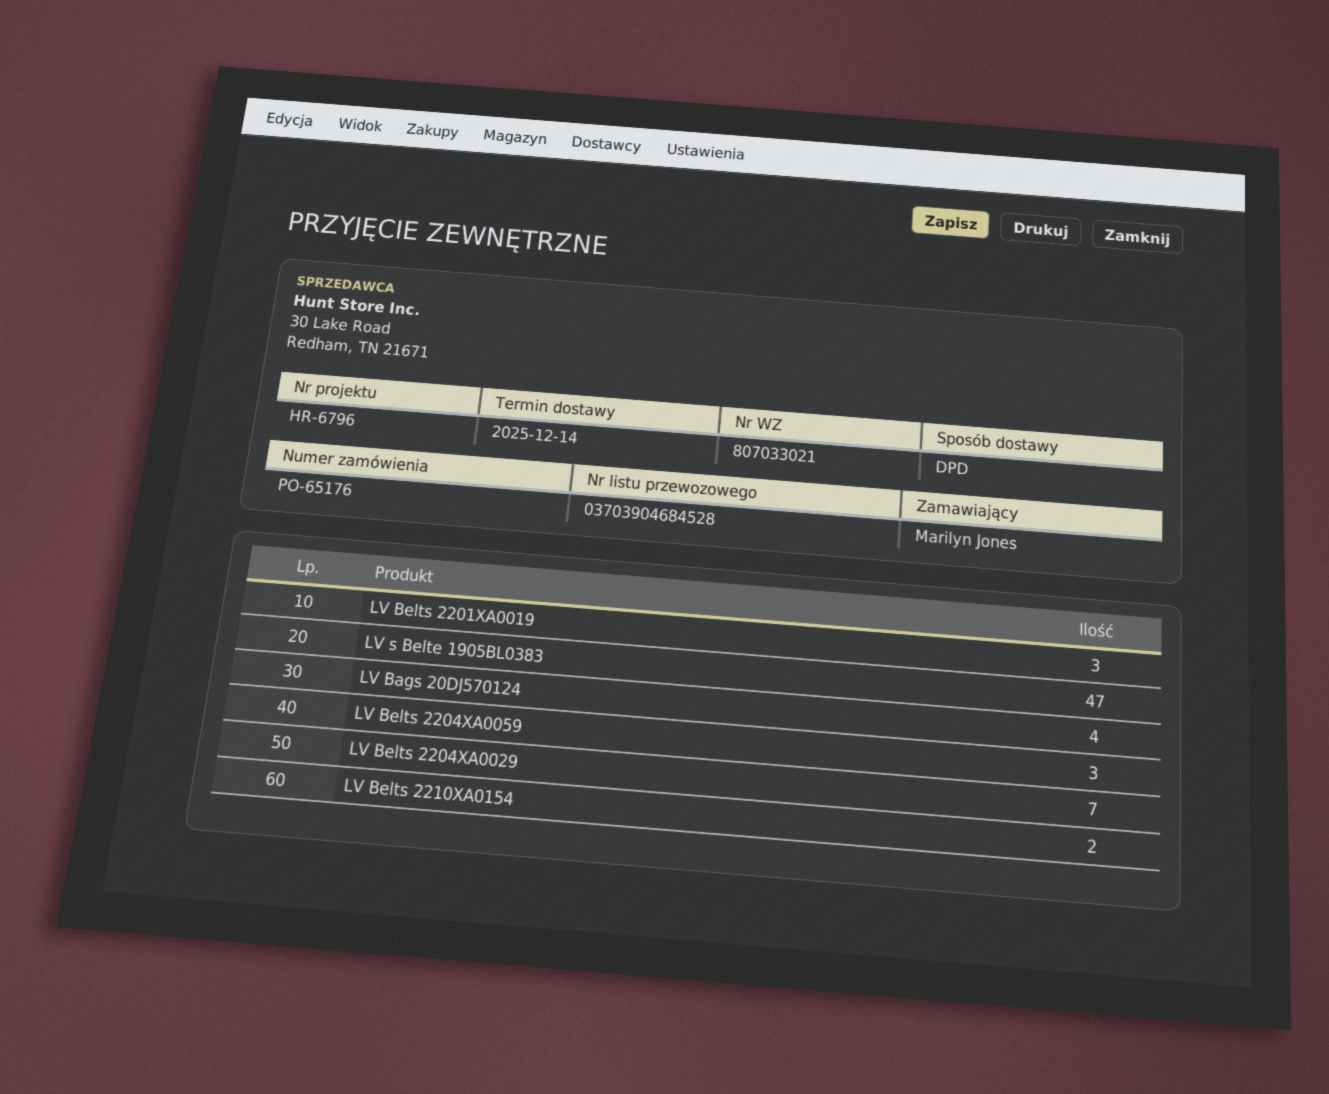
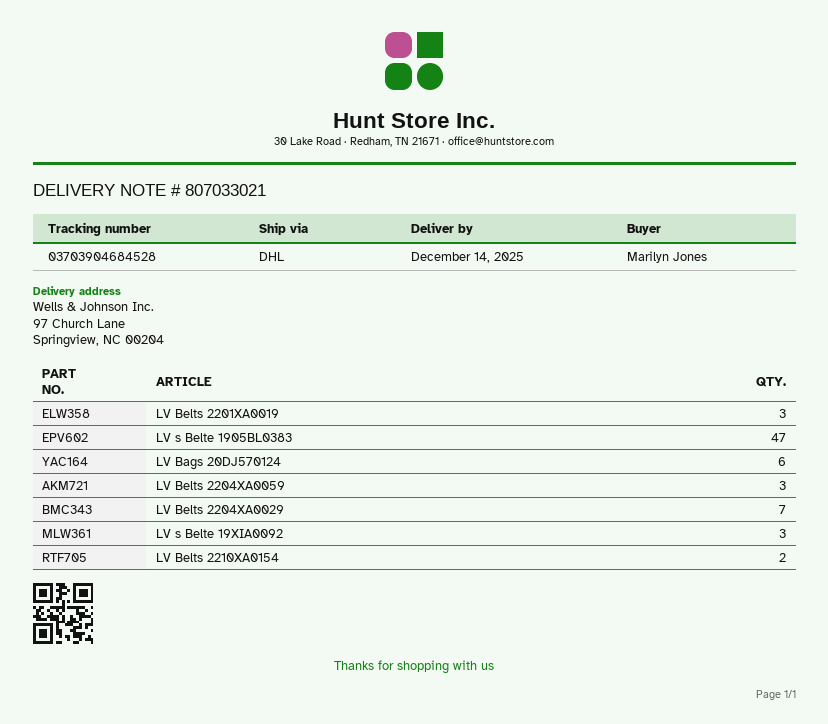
shipping method: DPD -> DHL
LV Bags 20DJ570124: 4 -> 6
LV s Belte 19XIA0092: none -> 3

